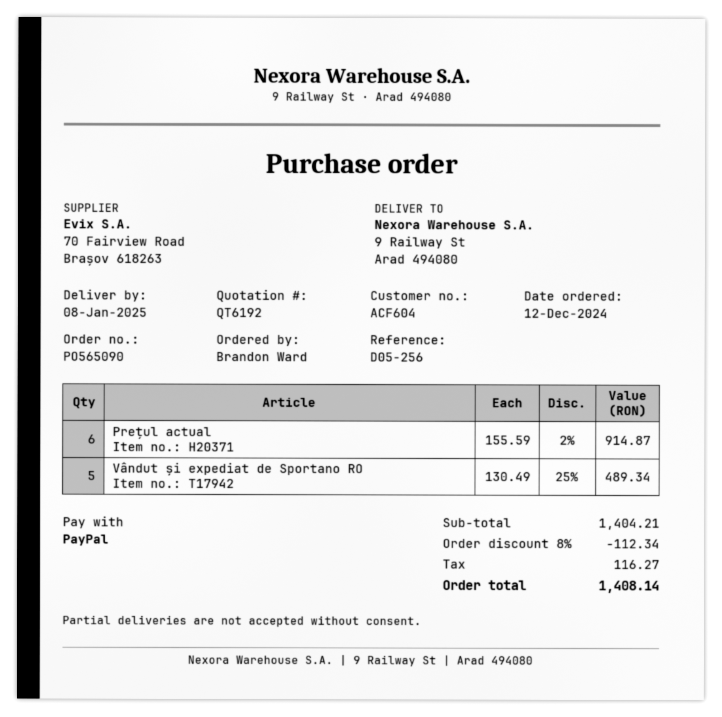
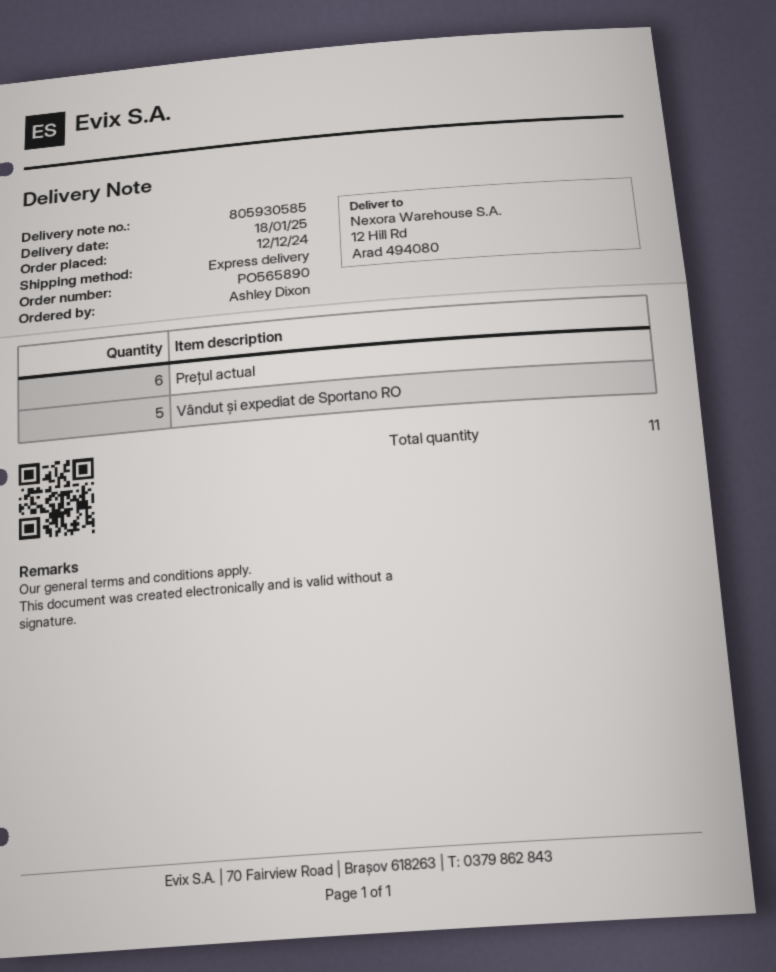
order number: PO565090 -> PO565890
delivery date: 2025-01-08 -> 2025-01-18
ordered by: Brandon Ward -> Ashley Dixon
ship to: 9 Railway St, Arad 494080 -> 12 Hill Rd, Arad 494080

